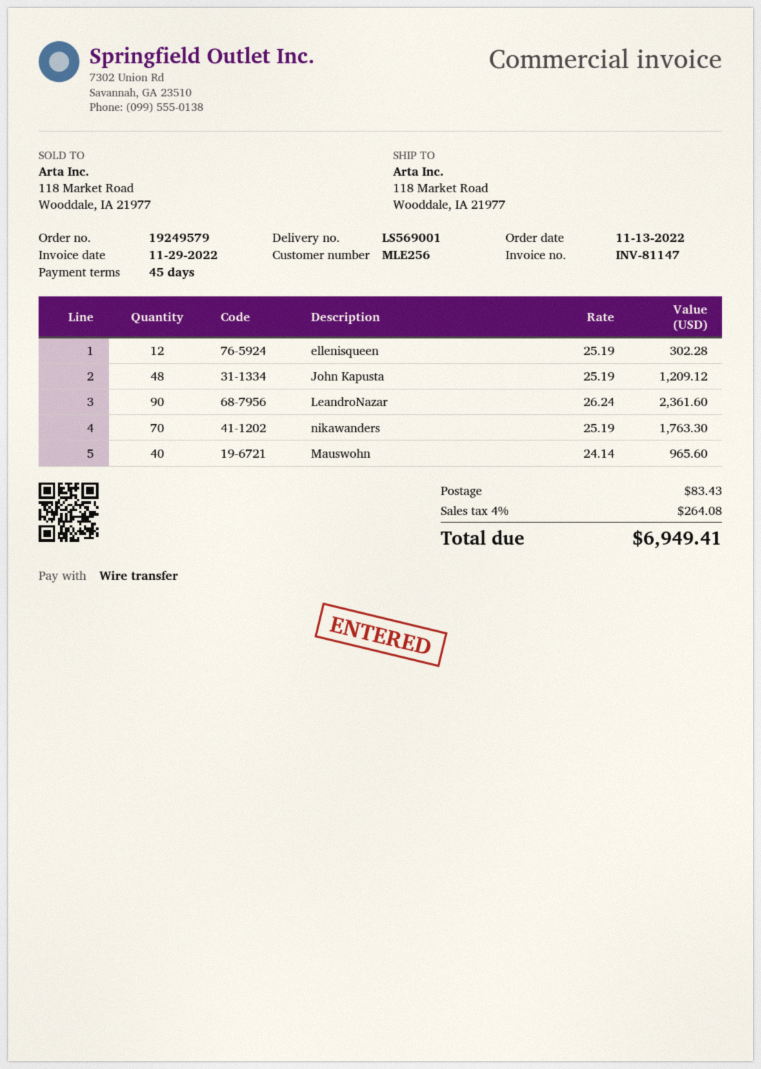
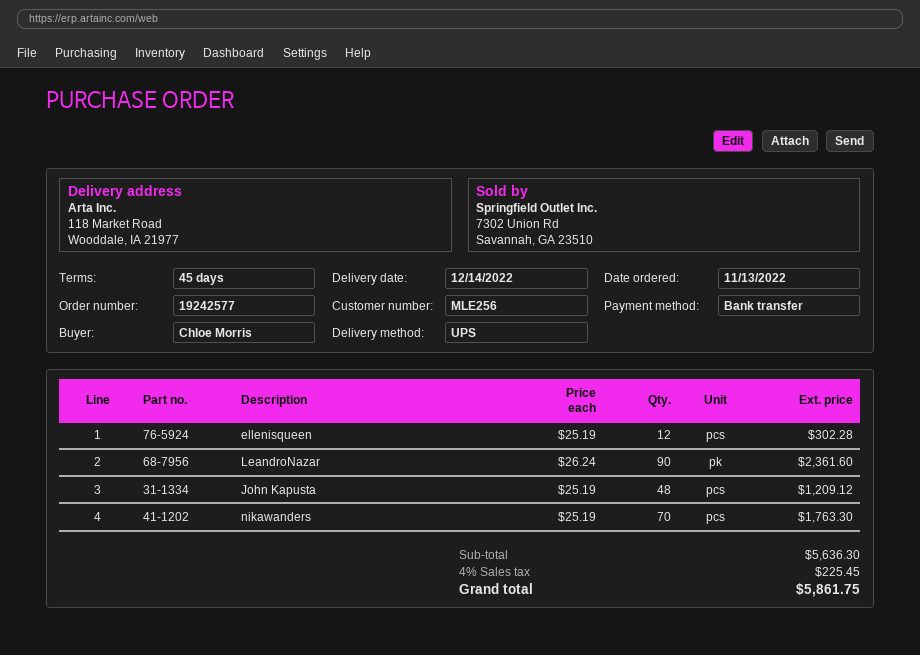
order number: 19249579 -> 19242577
Mauswohn: 40 x 24.14 = 965.60 -> none
shipping: 83.43 -> none
tax: 4% = 264.08 -> 4% = 225.45
total: 6949.41 -> 5861.75

